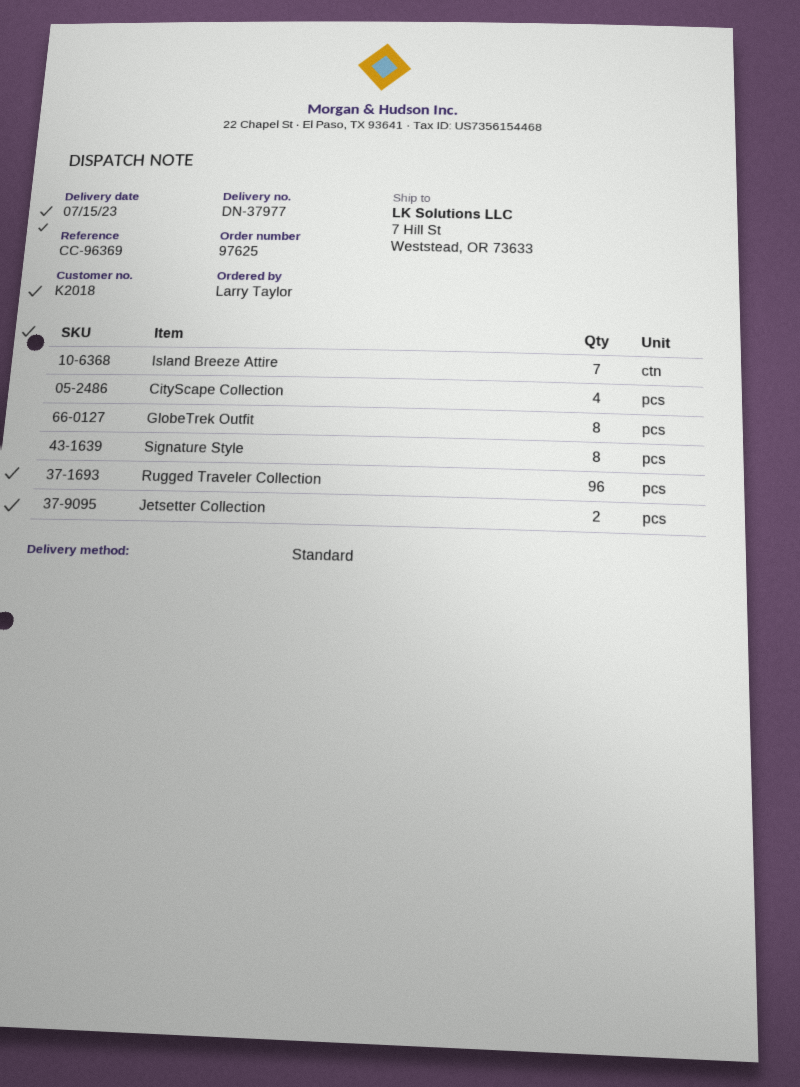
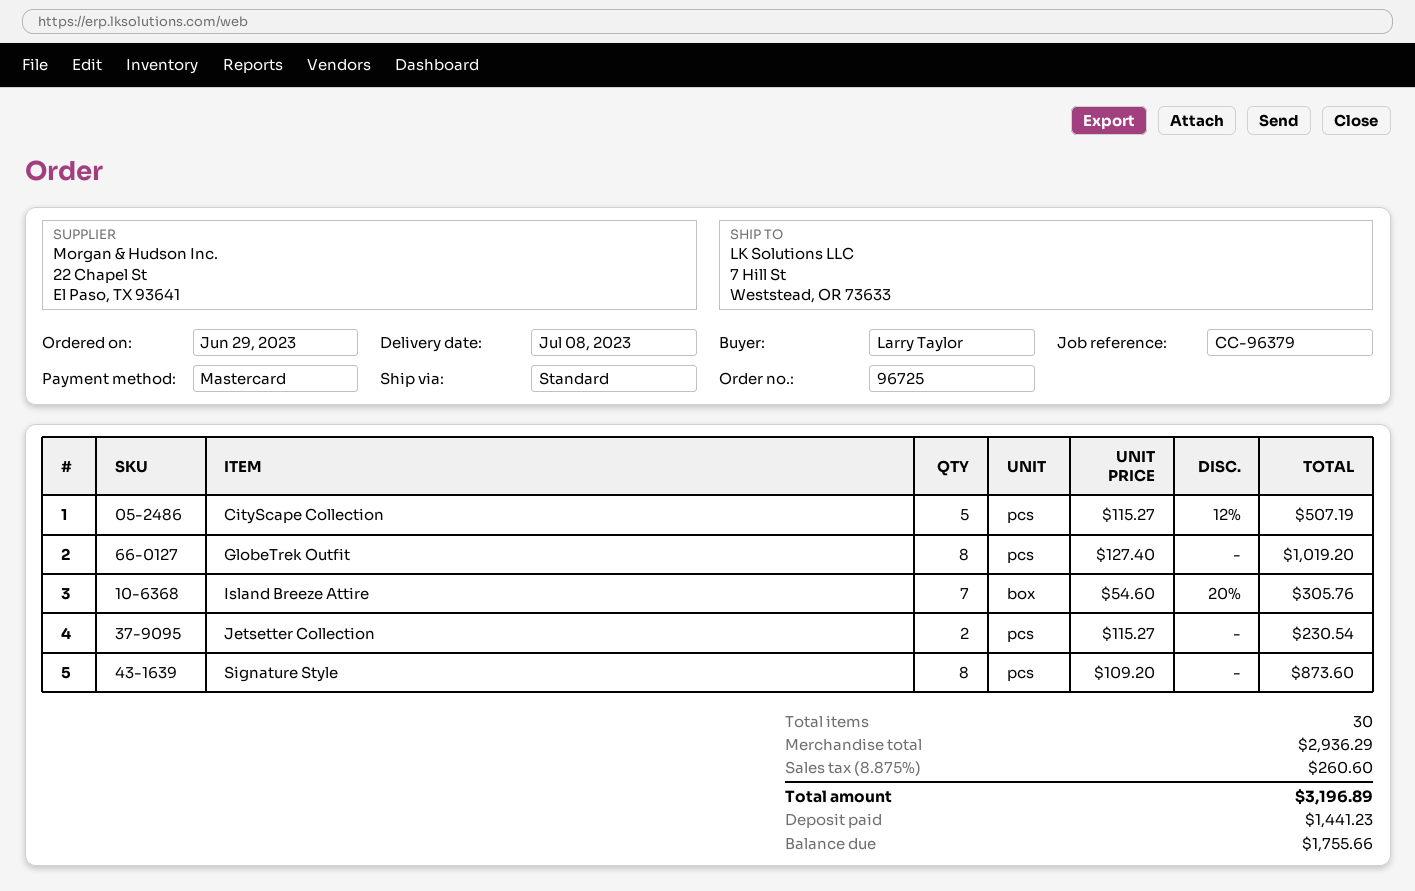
order number: 97625 -> 96725
delivery date: 2023-07-15 -> 2023-07-08
reference: CC-96369 -> CC-96379
CityScape Collection: 4 -> 5
Rugged Traveler Collection: 96 -> none

